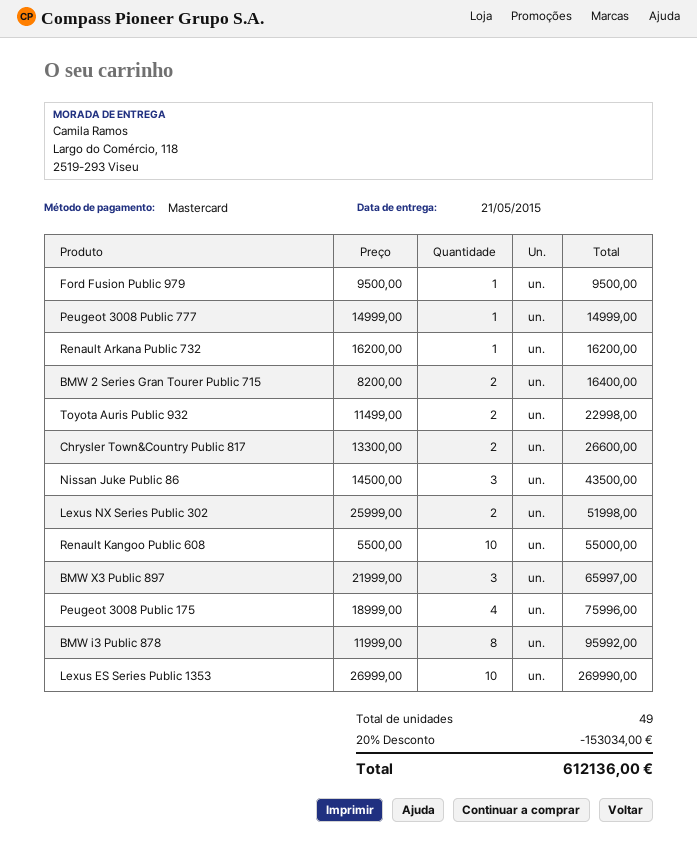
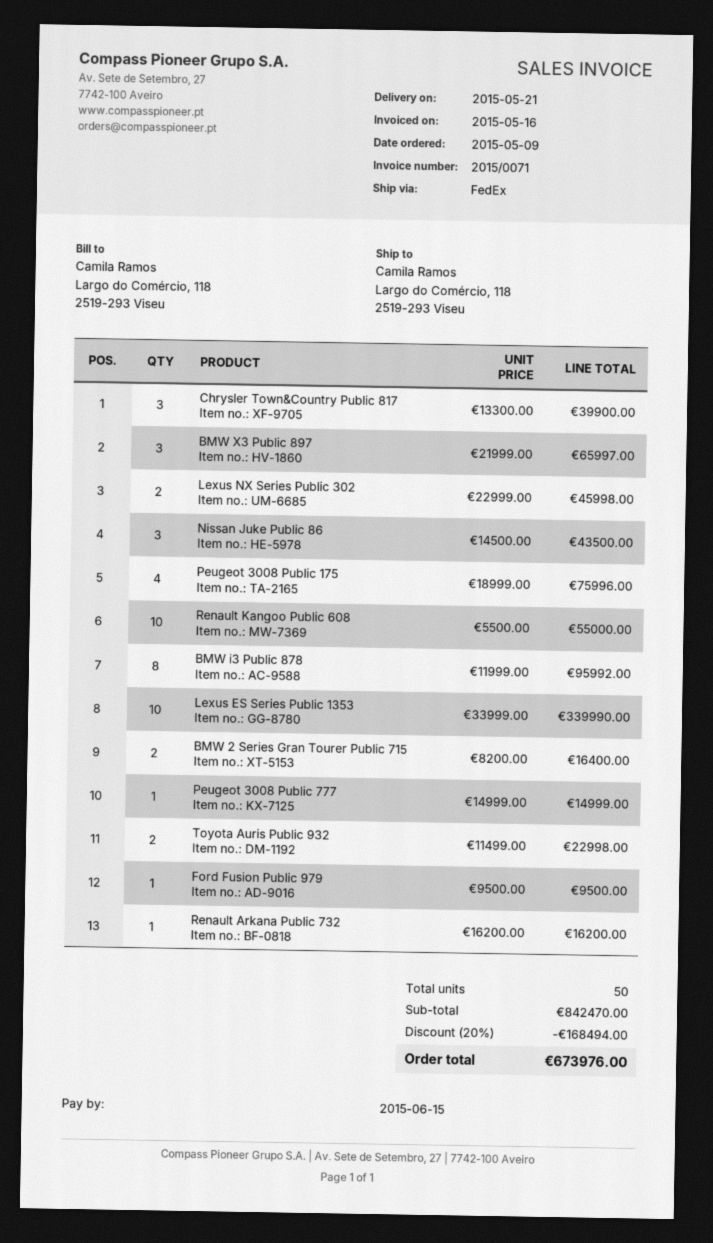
Chrysler Town&Country Public 817: 2 x 13300.00 = 26600.00 -> 3 x 13300.00 = 39900.00
Lexus NX Series Public 302: 2 x 25999.00 = 51998.00 -> 2 x 22999.00 = 45998.00
Lexus ES Series Public 1353: 10 x 26999.00 = 269990.00 -> 10 x 33999.00 = 339990.00
total quantity: 49 -> 50
discount: 20% = 153034.00 -> 20% = 168494.00
total: 612136.00 -> 673976.00

